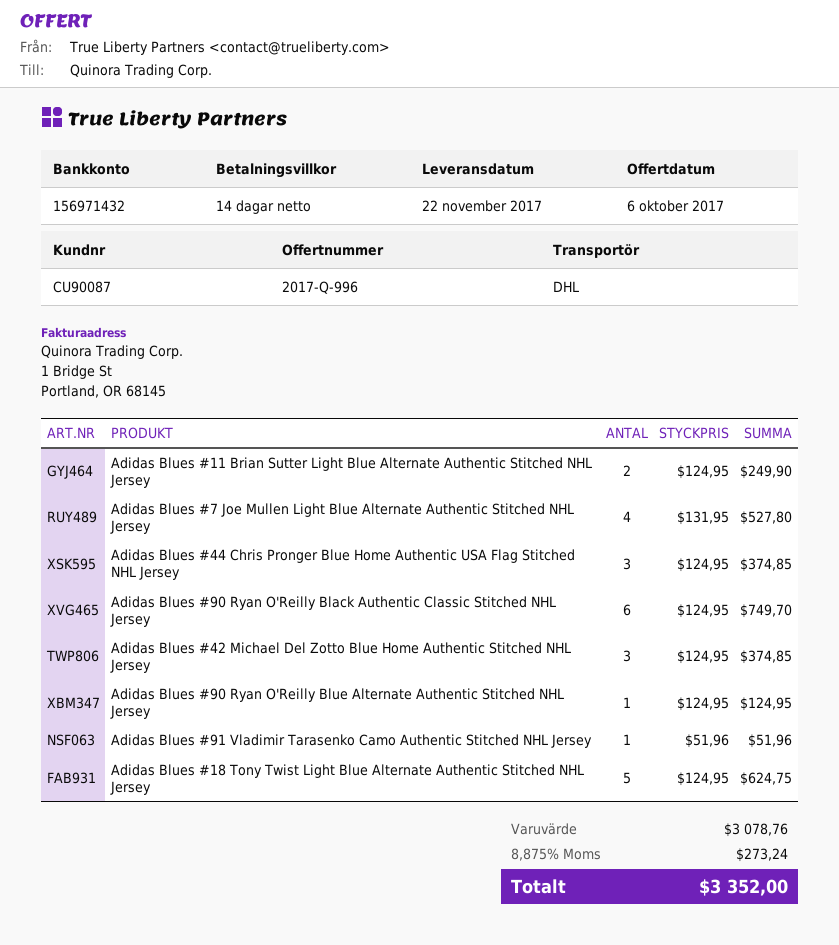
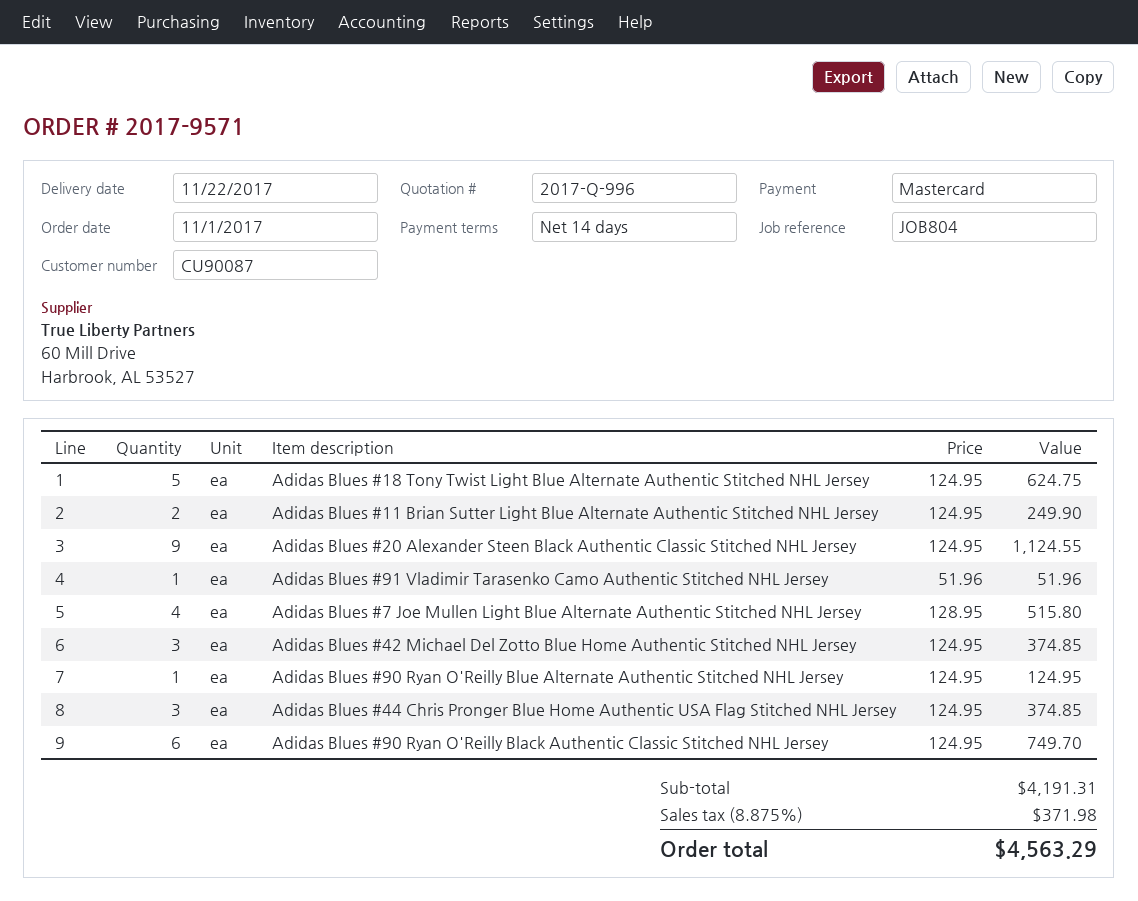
Adidas Blues #7 Joe Mullen Light Blue Alternate Authentic Stitched NHL Jersey: 4 x 131.95 = 527.80 -> 4 x 128.95 = 515.80
Adidas Blues #20 Alexander Steen Black Authentic Classic Stitched NHL Jersey: none -> 9 x 124.95 = 1124.55
subtotal: 3078.76 -> 4191.31
tax: 8.875% = 273.24 -> 8.875% = 371.98
total: 3352.00 -> 4563.29

